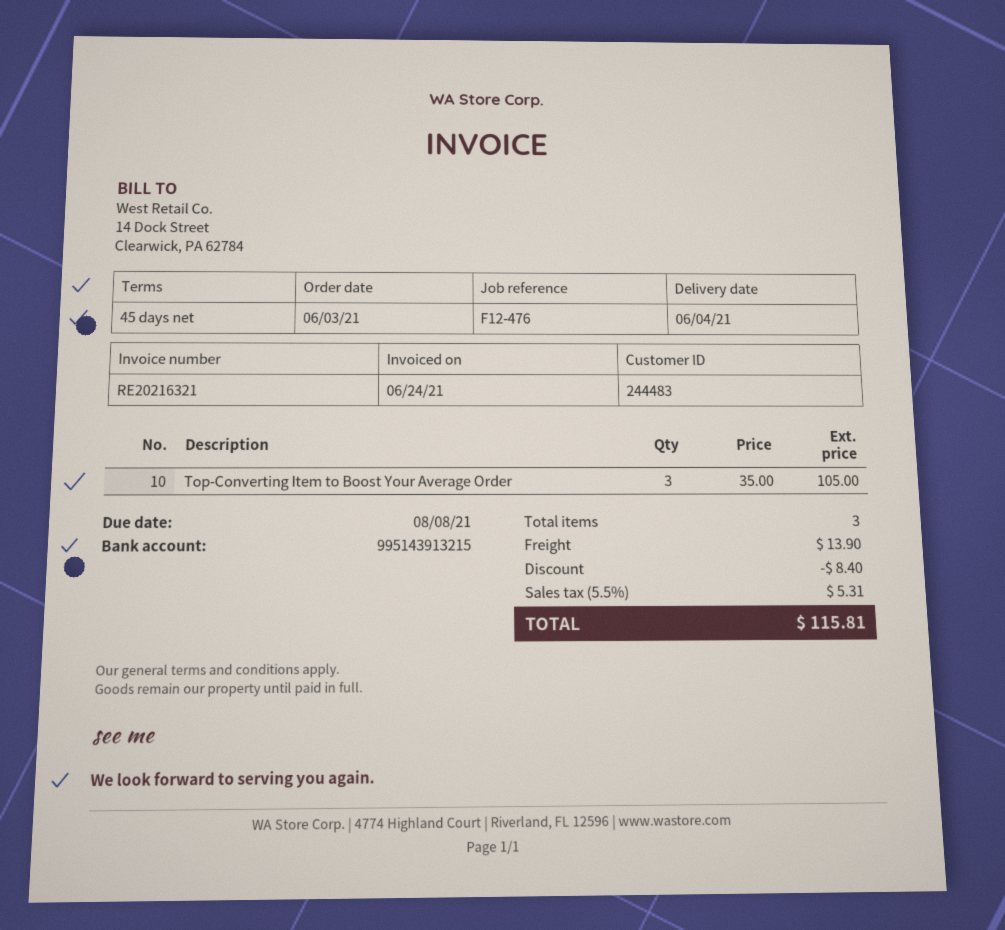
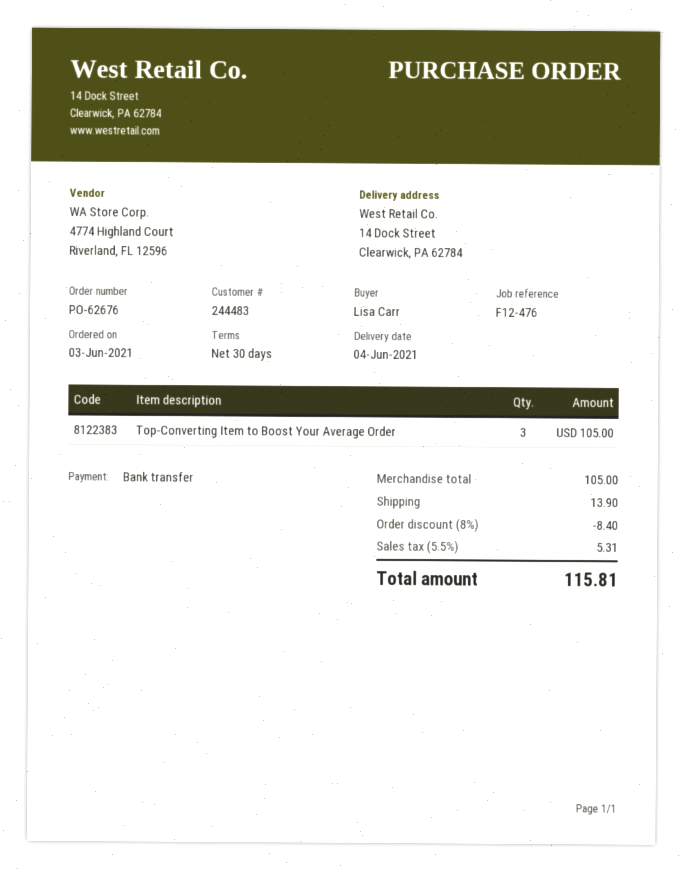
payment terms: 45 days -> 30 days

